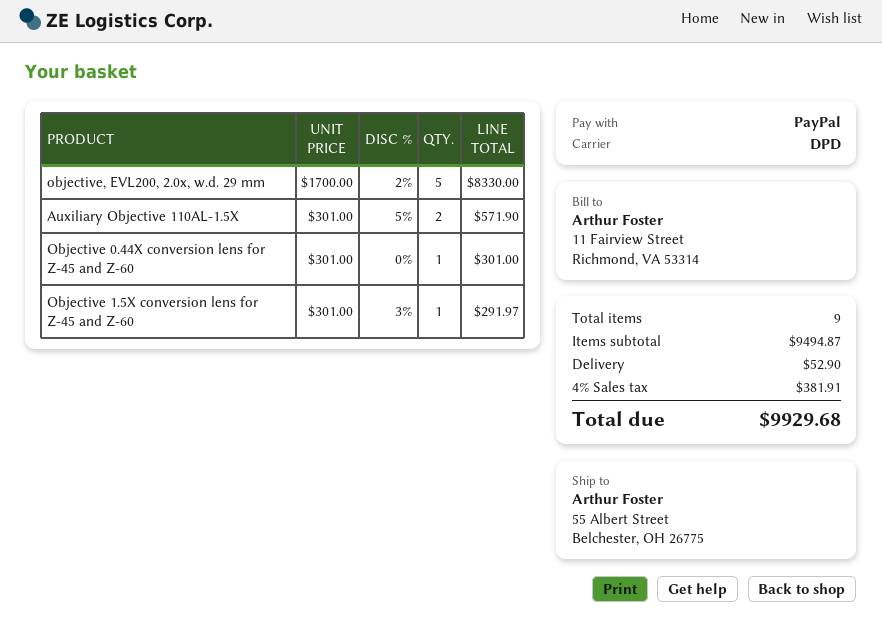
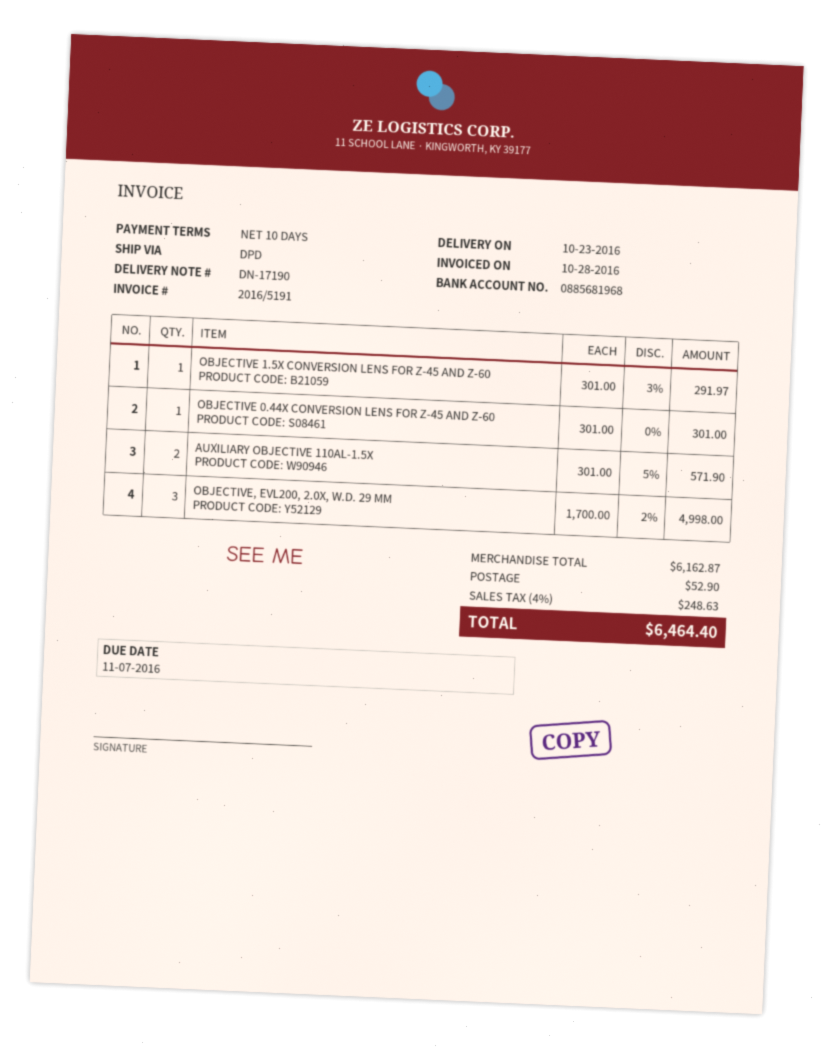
objective, EVL200, 2.0x, w.d. 29 mm: 5 x 1700.00 - 2% = 8330.00 -> 3 x 1700.00 - 2% = 4998.00
subtotal: 9494.87 -> 6162.87
tax: 4% = 381.91 -> 4% = 248.63
total: 9929.68 -> 6464.40

